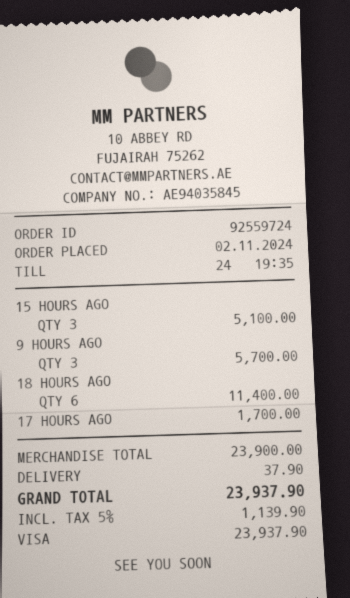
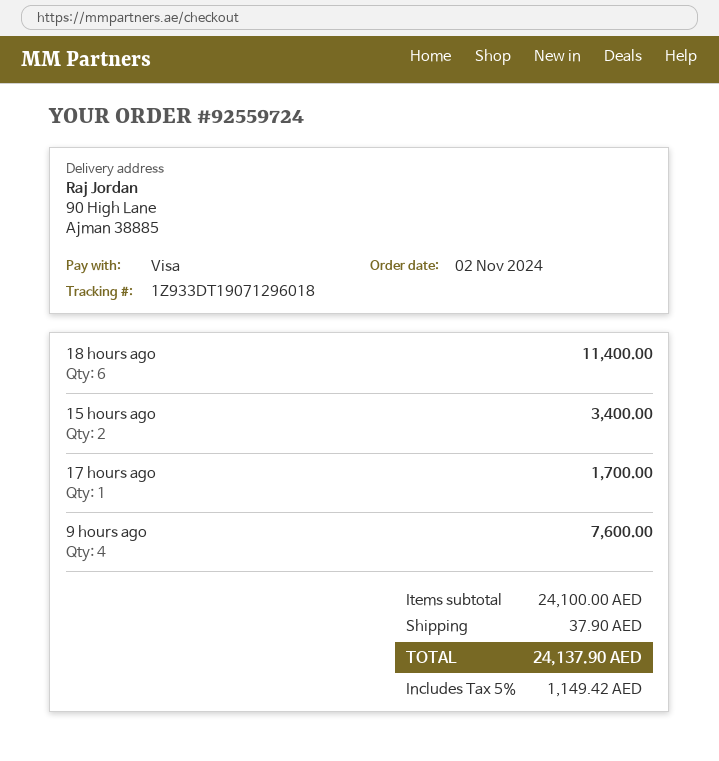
15 HOURS AGO: 3 for 5100.00 -> 2 for 3400.00
9 HOURS AGO: 3 for 5700.00 -> 4 for 7600.00
subtotal: 23900.00 -> 24100.00
tax: 5% = 1139.90 -> 5% = 1149.42
total: 23937.90 -> 24137.90

